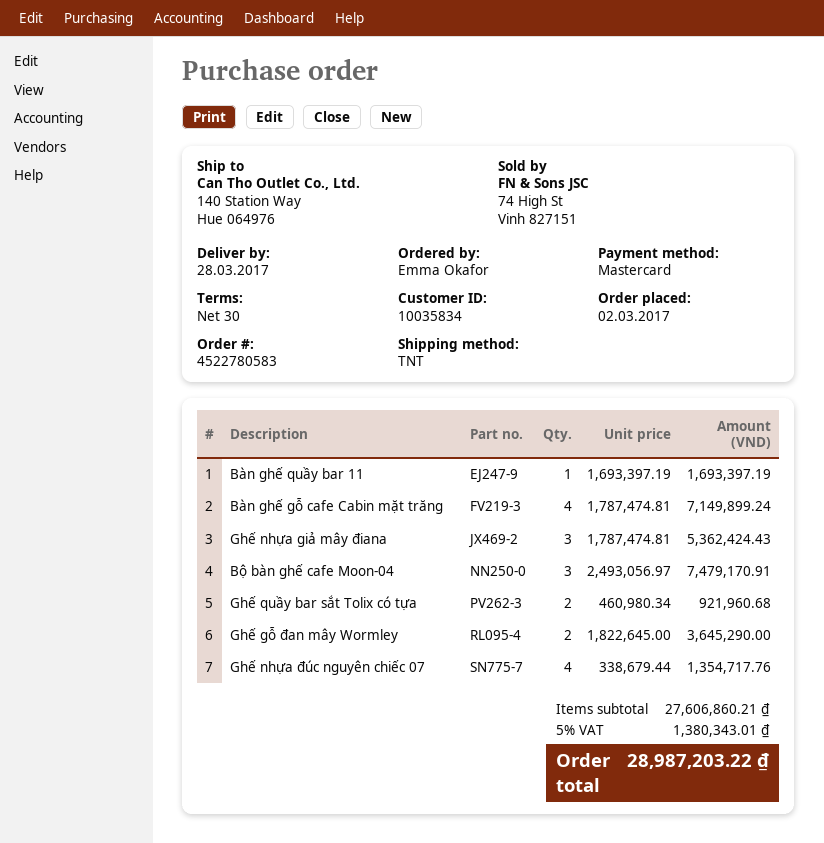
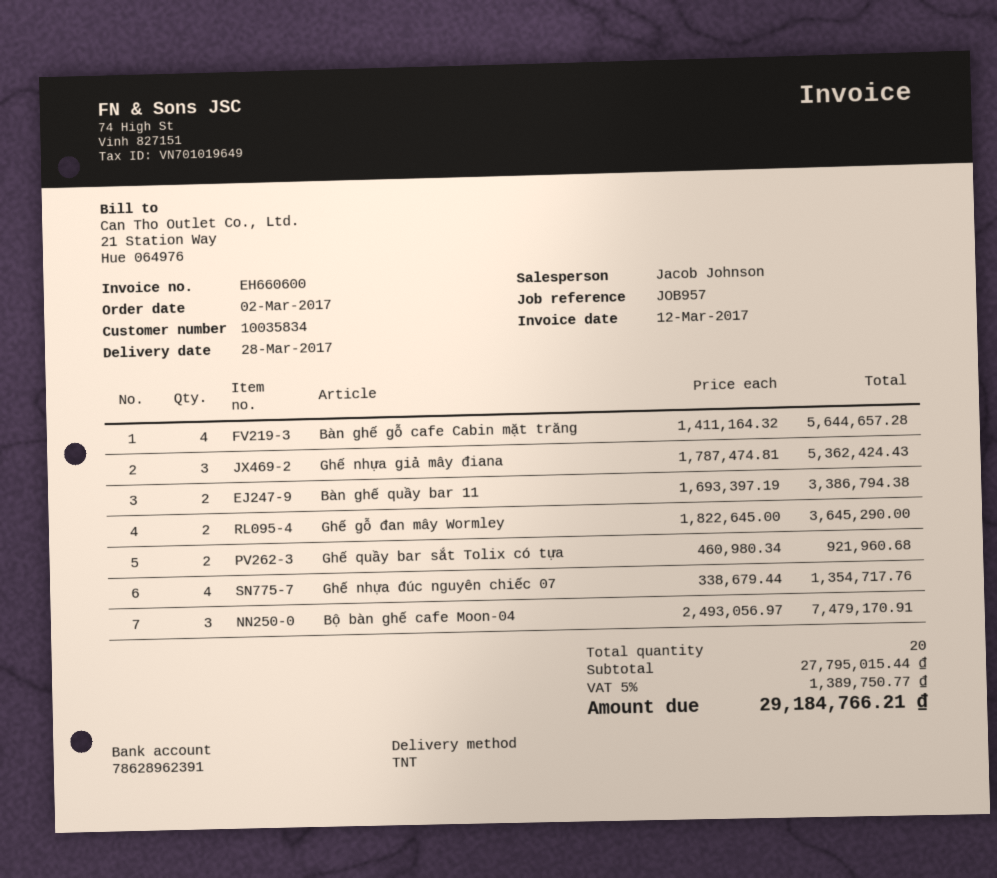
Bàn ghế quầy bar 11: 1 x 1693397.19 = 1693397.19 -> 2 x 1693397.19 = 3386794.38
Bàn ghế gỗ cafe Cabin mặt trăng: 4 x 1787474.81 = 7149899.24 -> 4 x 1411164.32 = 5644657.28
subtotal: 27606860.21 -> 27795015.44
tax: 5% = 1380343.01 -> 5% = 1389750.77
total: 28987203.22 -> 29184766.21

